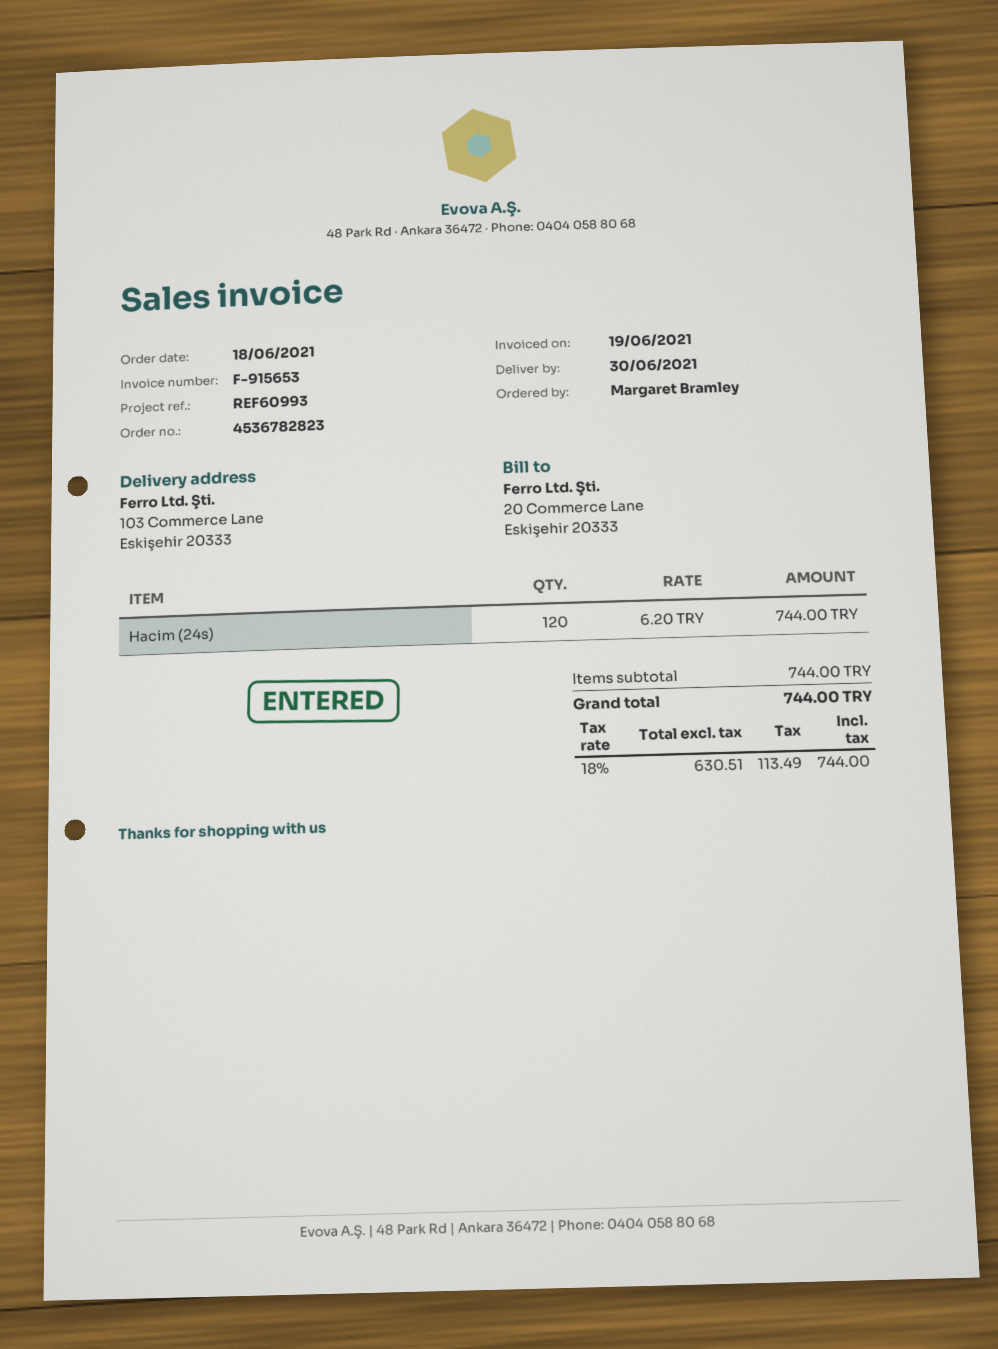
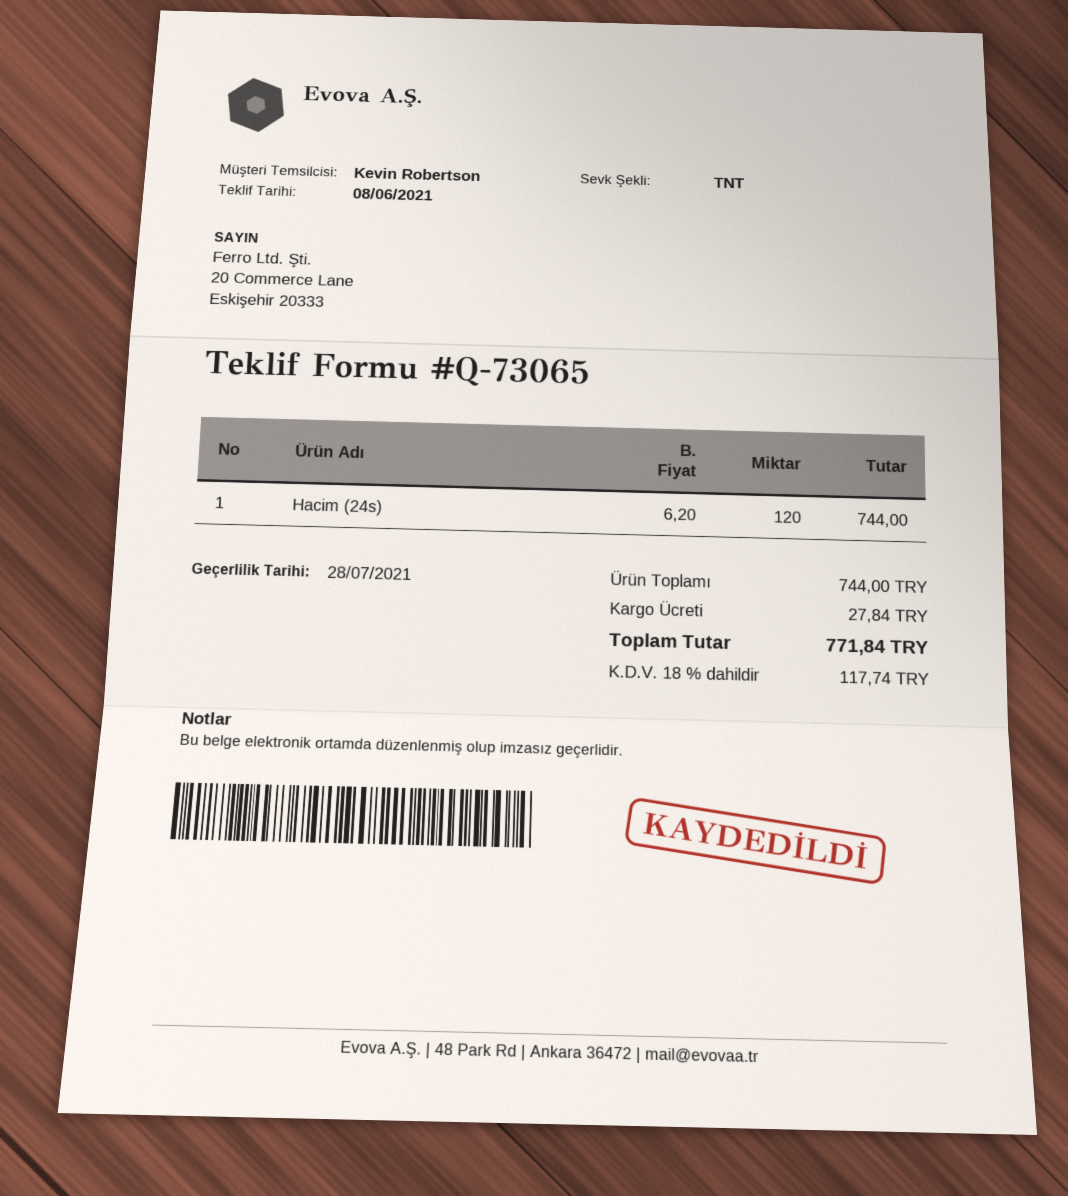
shipping: none -> 27.84
tax: 18% = 113.49 -> 18% = 117.74
total: 744.00 -> 771.84

